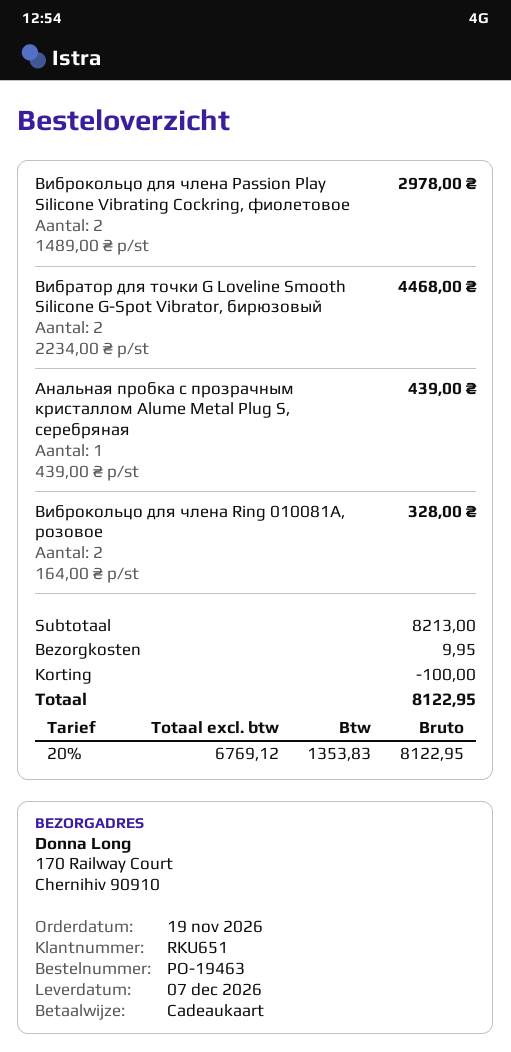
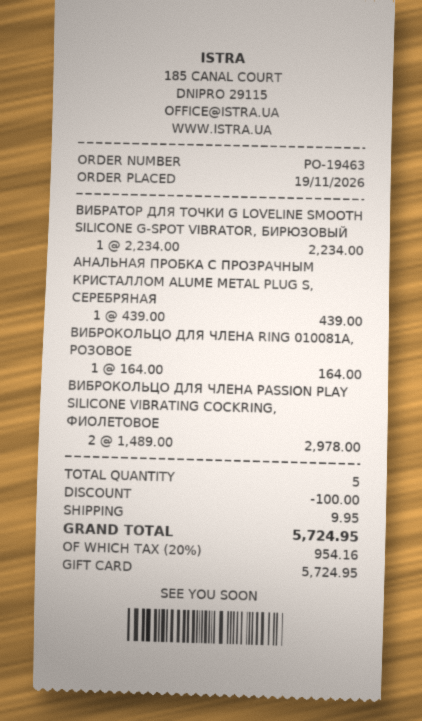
Вибратор для точки G Loveline Smooth Silicone G-Spot Vibrator, бирюзовый: 2 x 2234.00 = 4468.00 -> 1 x 2234.00 = 2234.00
Виброкольцо для члена Ring 010081A, розовое: 2 x 164.00 = 328.00 -> 1 x 164.00 = 164.00
tax: 20% = 1353.83 -> 20% = 954.16
total: 8122.95 -> 5724.95

